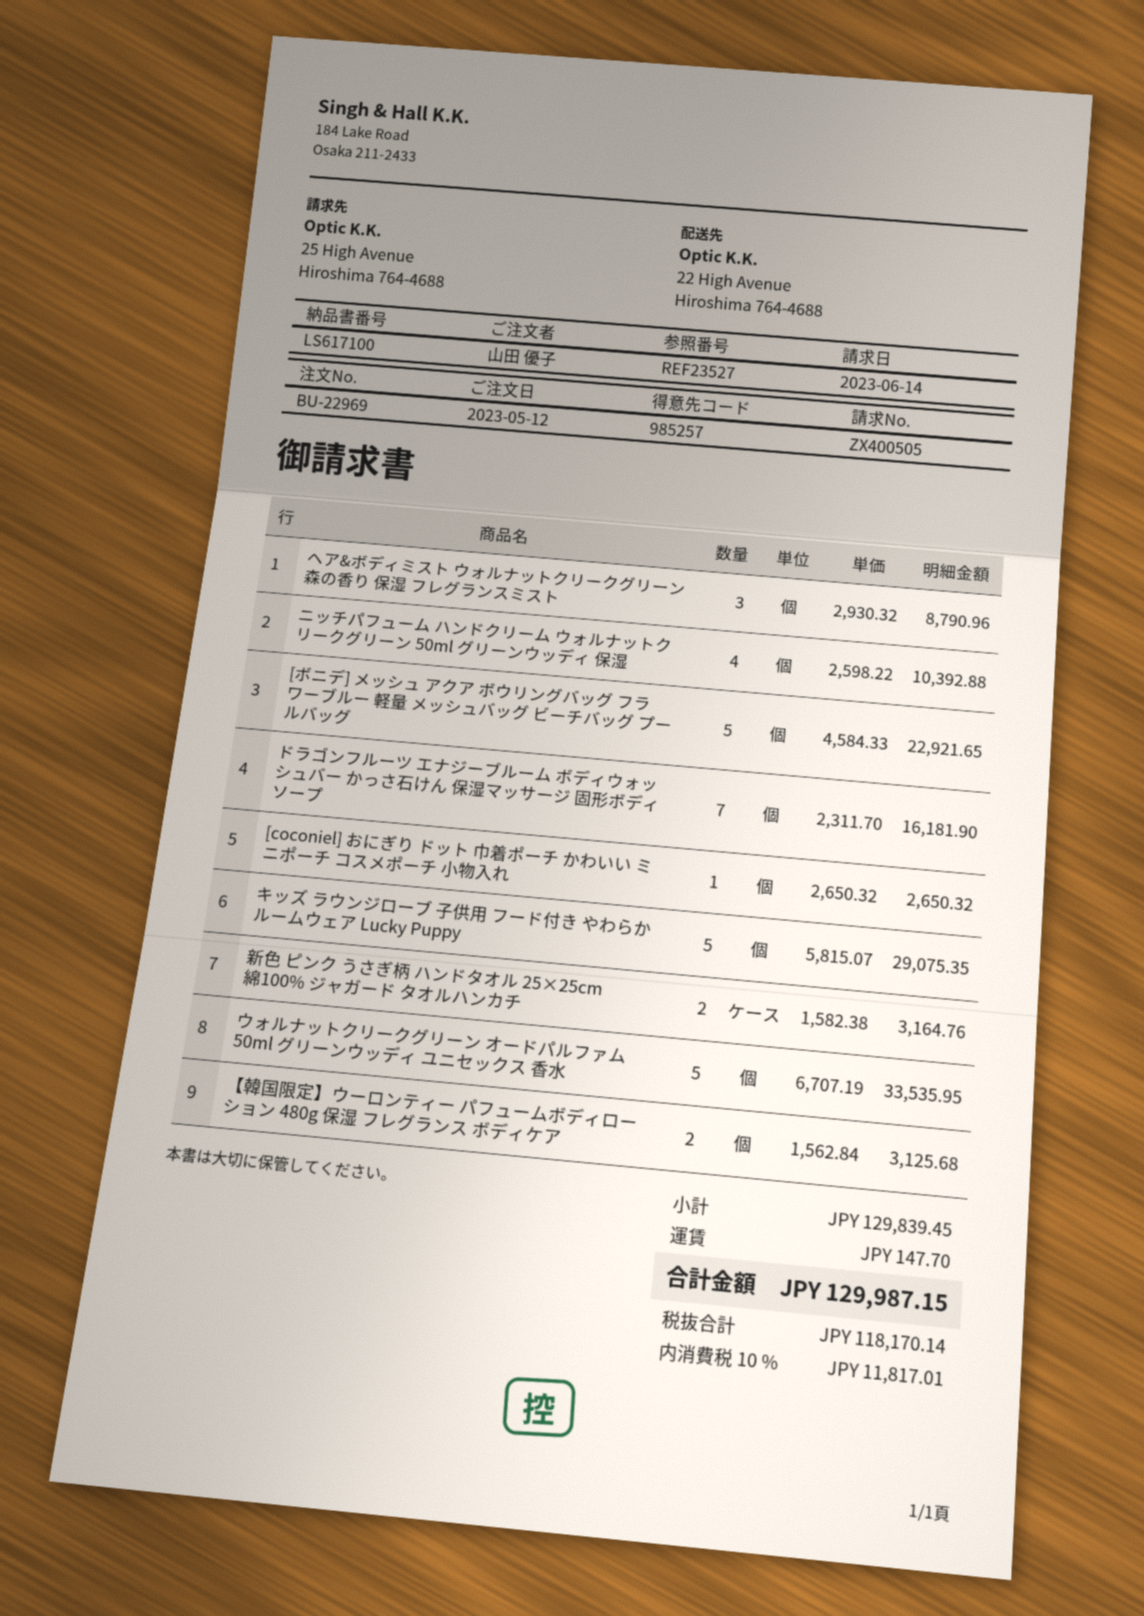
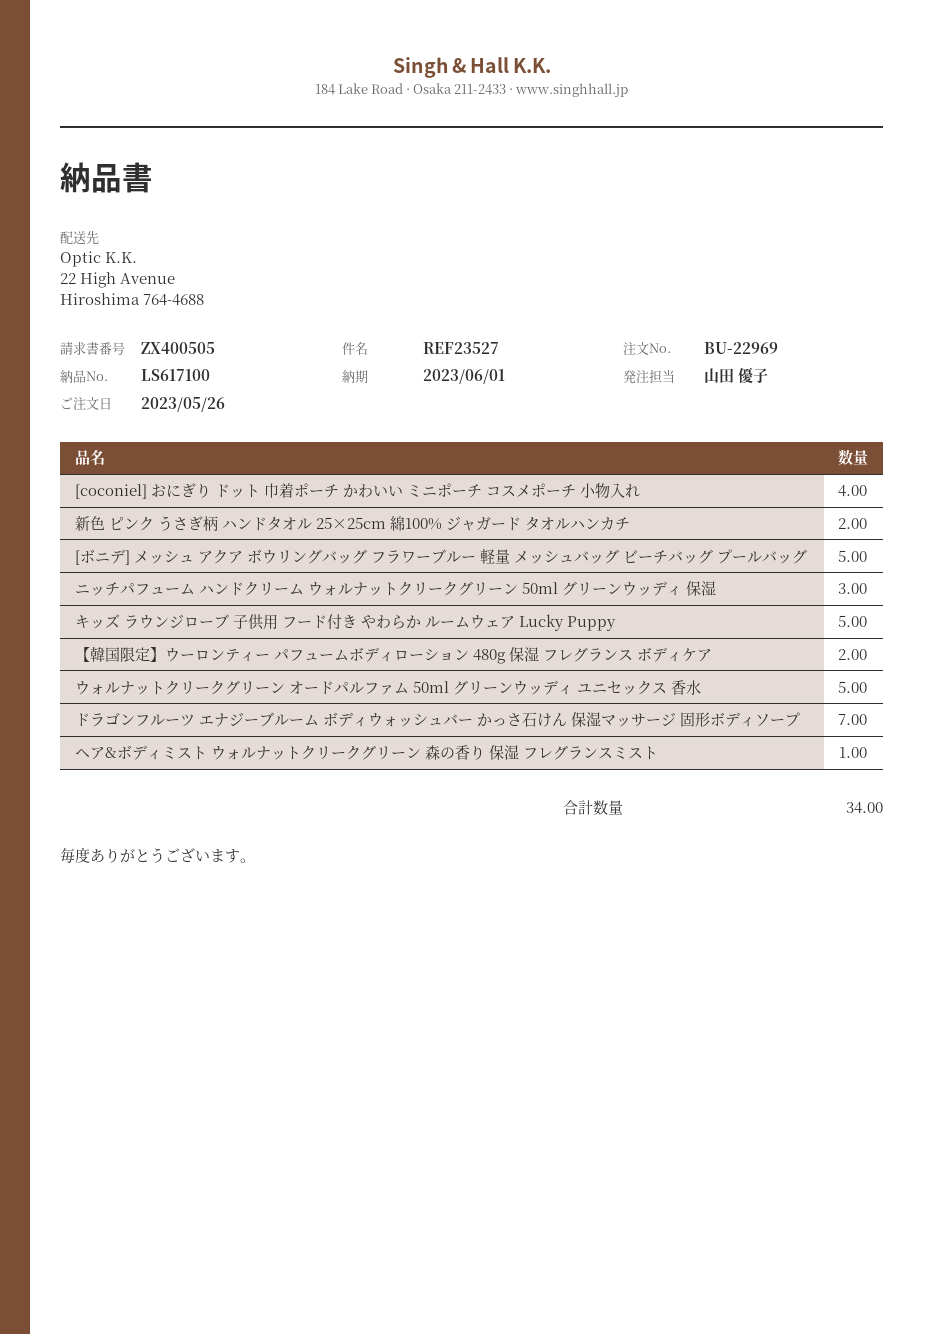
order date: 2023-05-12 -> 2023-05-26
ヘア&ボディミスト ウォルナットクリークグリーン 森の香り 保湿 フレグランスミスト: 3 -> 1
ニッチパフューム ハンドクリーム ウォルナットクリークグリーン 50ml グリーンウッディ 保湿: 4 -> 3
[coconiel] おにぎり ドット 巾着ポーチ かわいい ミニポーチ コスメポーチ 小物入れ: 1 -> 4

